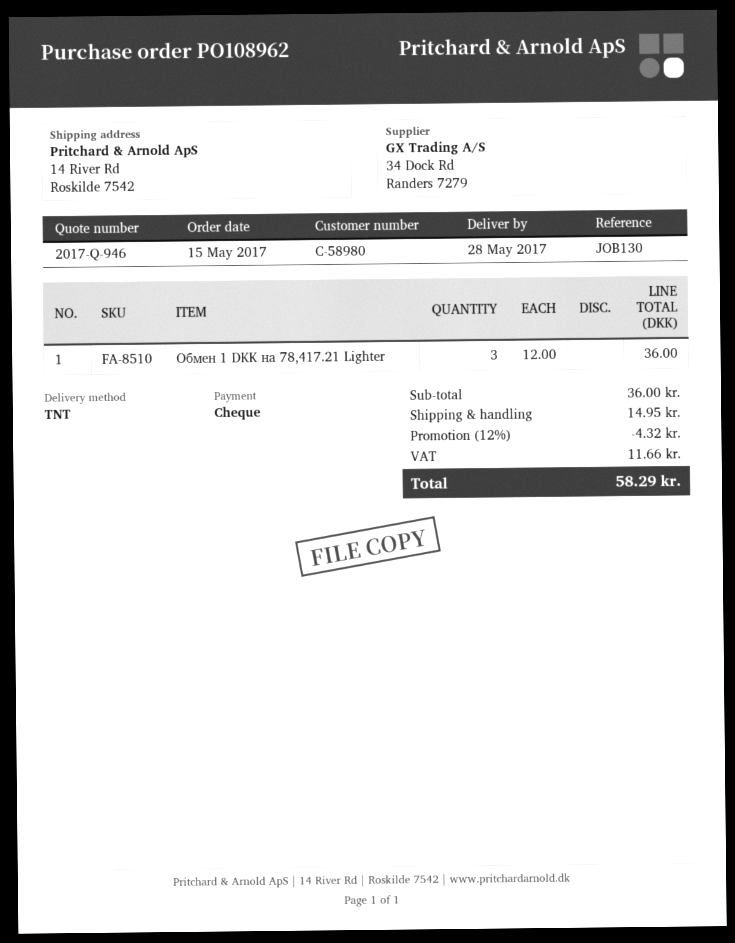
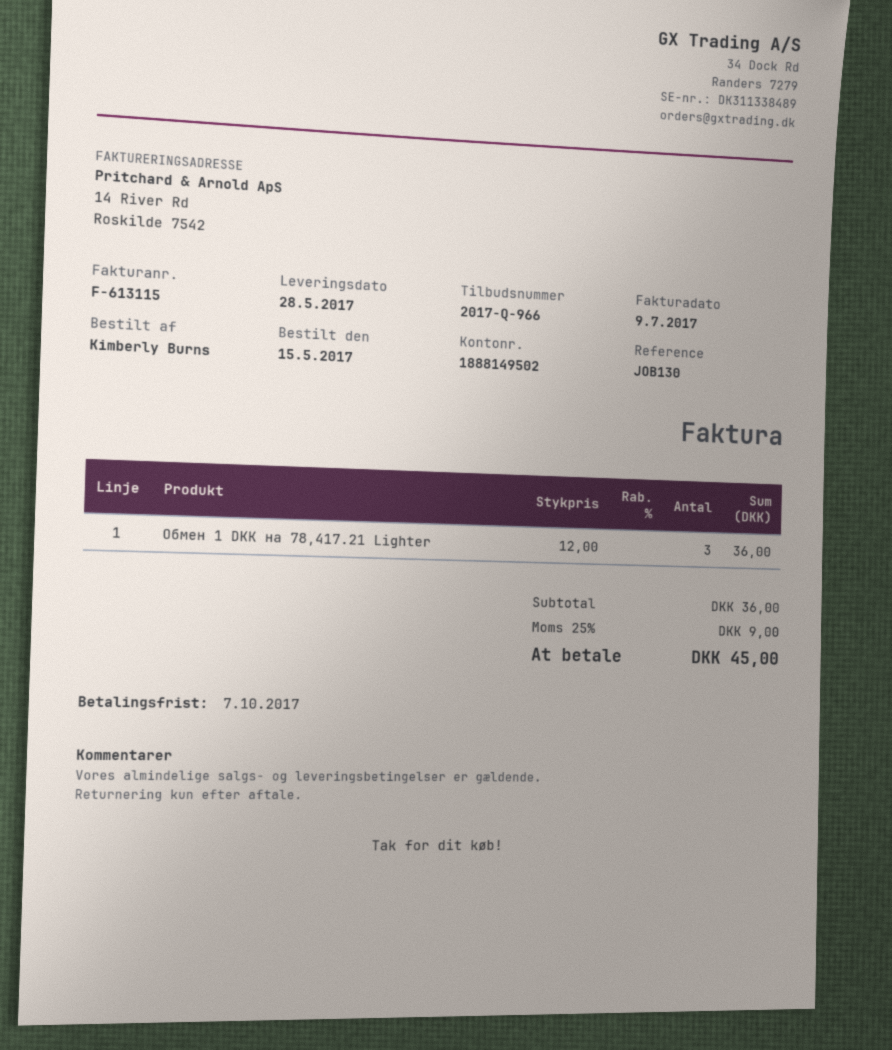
quote number: 2017-Q-946 -> 2017-Q-966
discount: 12% = 4.32 -> none
shipping: 14.95 -> none
tax: 11.66 -> 9.00
total: 58.29 -> 45.00

